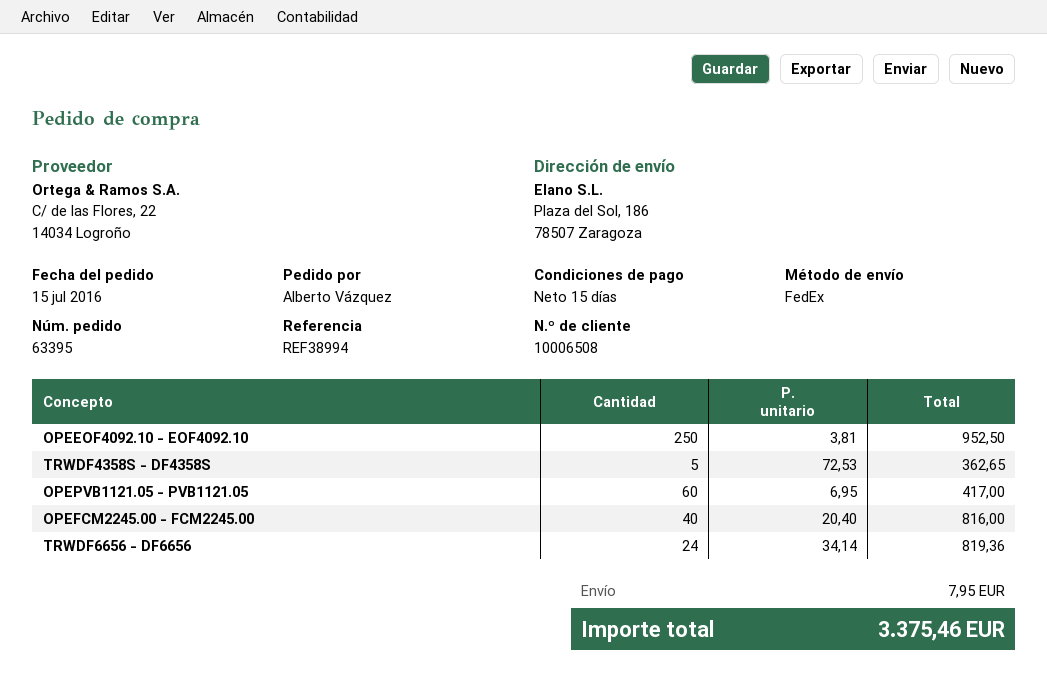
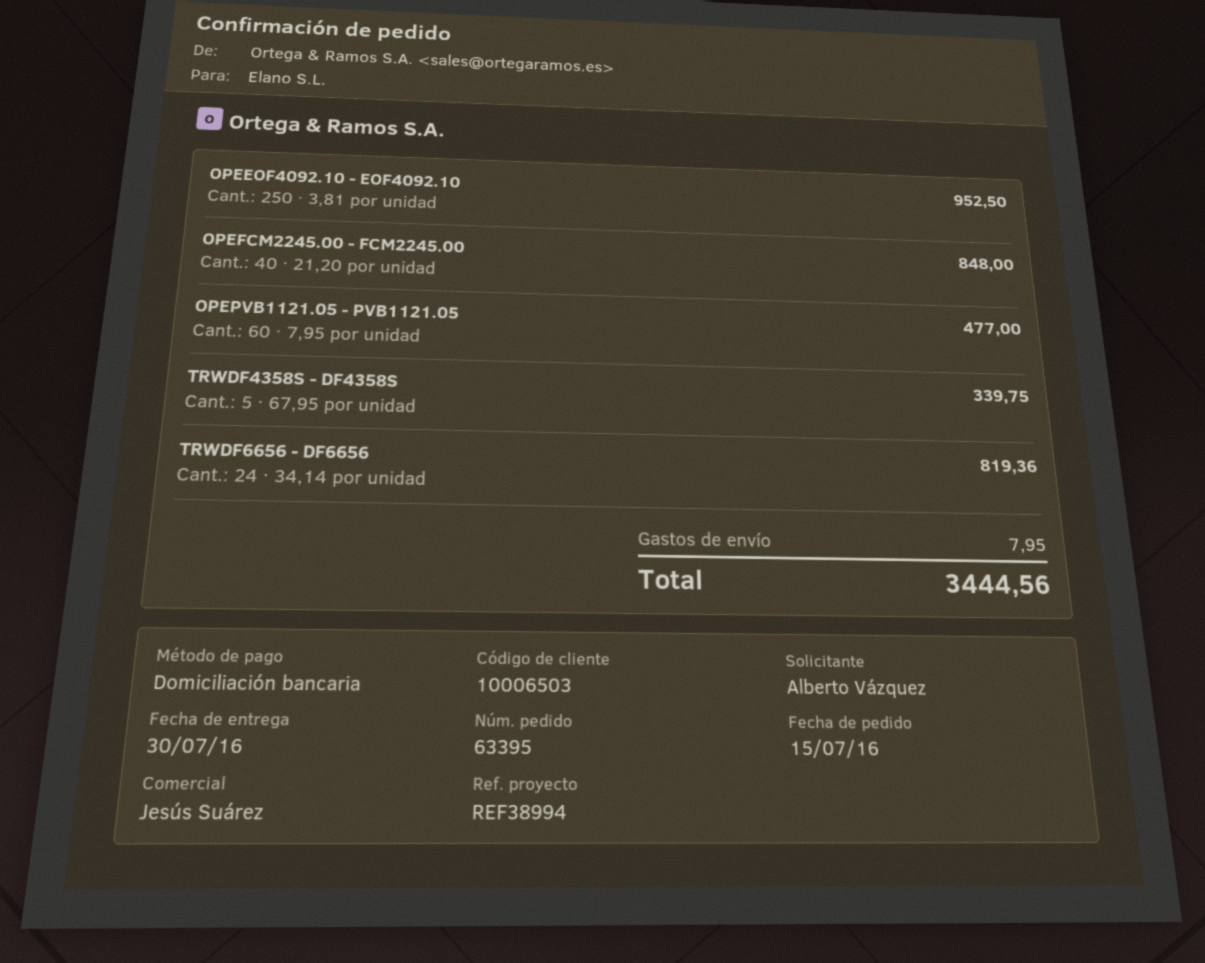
customer number: 10006508 -> 10006503
TRWDF4358S - DF4358S: 5 x 72.53 = 362.65 -> 5 x 67.95 = 339.75
OPEPVB1121.05 - PVB1121.05: 60 x 6.95 = 417.00 -> 60 x 7.95 = 477.00
OPEFCM2245.00 - FCM2245.00: 40 x 20.40 = 816.00 -> 40 x 21.20 = 848.00
total: 3375.46 -> 3444.56

